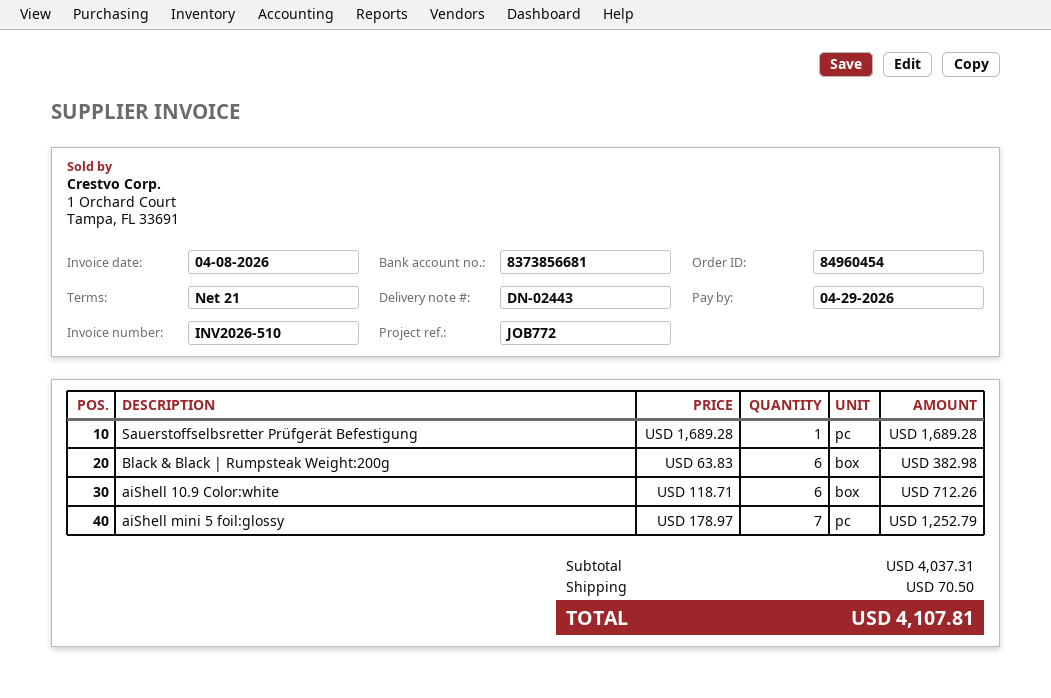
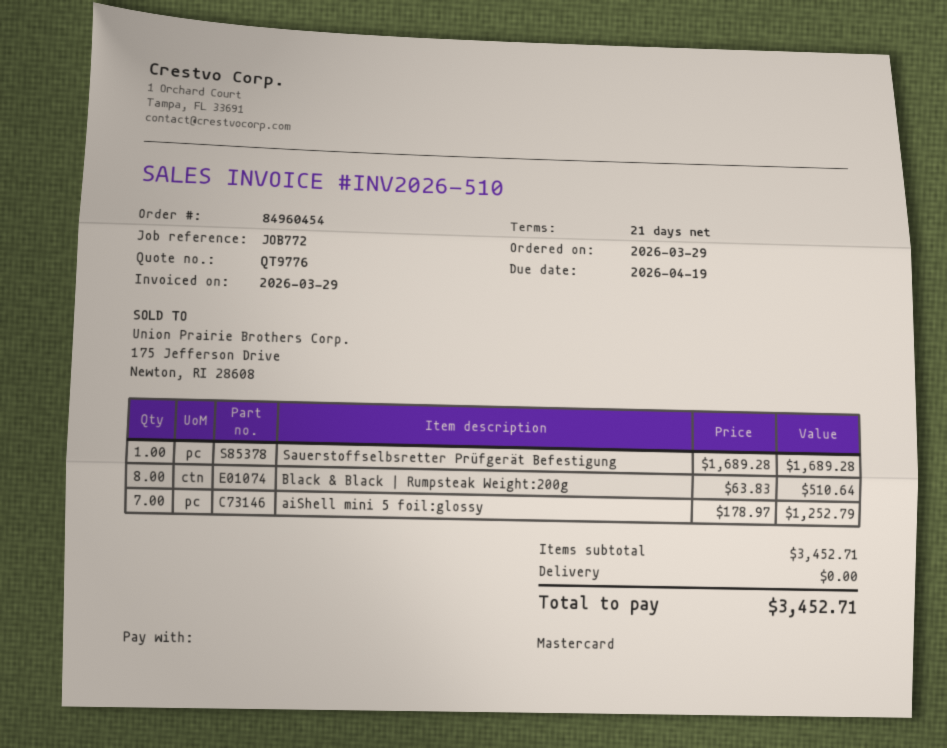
invoice date: 2026-04-08 -> 2026-03-29
due date: 2026-04-29 -> 2026-04-19
Black & Black | Rumpsteak Weight:200g: 6 x 63.83 = 382.98 -> 8 x 63.83 = 510.64
aiShell 10.9 Color:white: 6 x 118.71 = 712.26 -> none
subtotal: 4037.31 -> 3452.71
shipping: 70.50 -> 0.00
total: 4107.81 -> 3452.71

